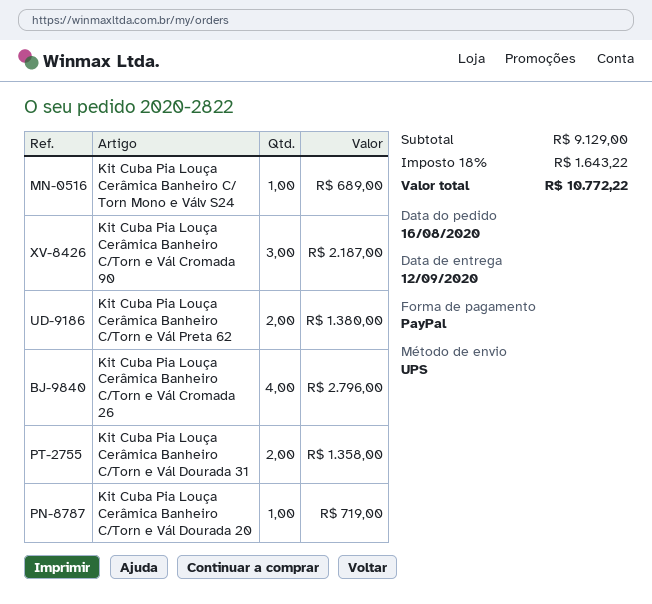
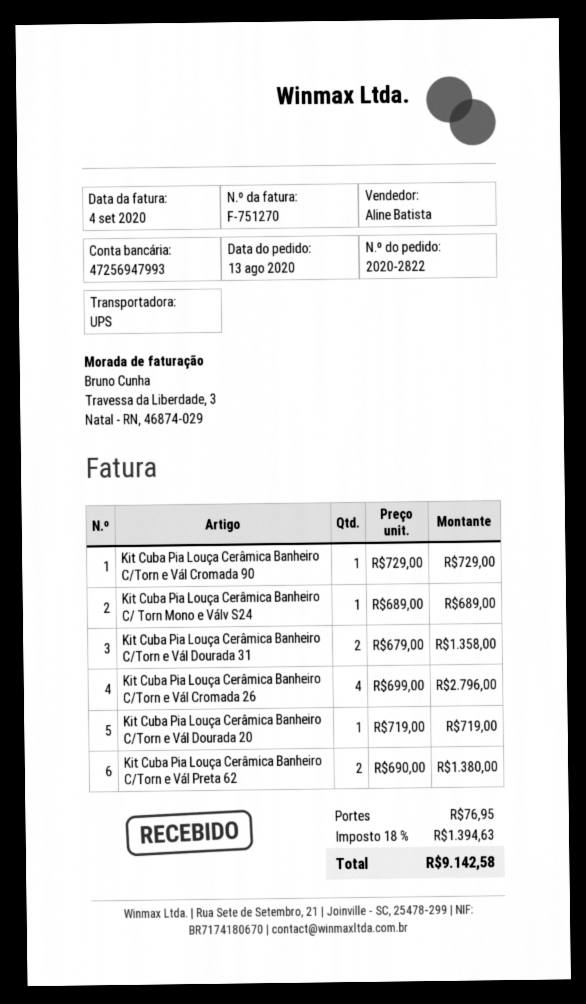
order date: 2020-08-16 -> 2020-08-13
Kit Cuba Pia Louça Cerâmica Banheiro C/Torn e Vál Cromada 90: 3 for 2187.00 -> 1 for 729.00
shipping: none -> 76.95
tax: 18% = 1643.22 -> 18% = 1394.63
total: 10772.22 -> 9142.58

